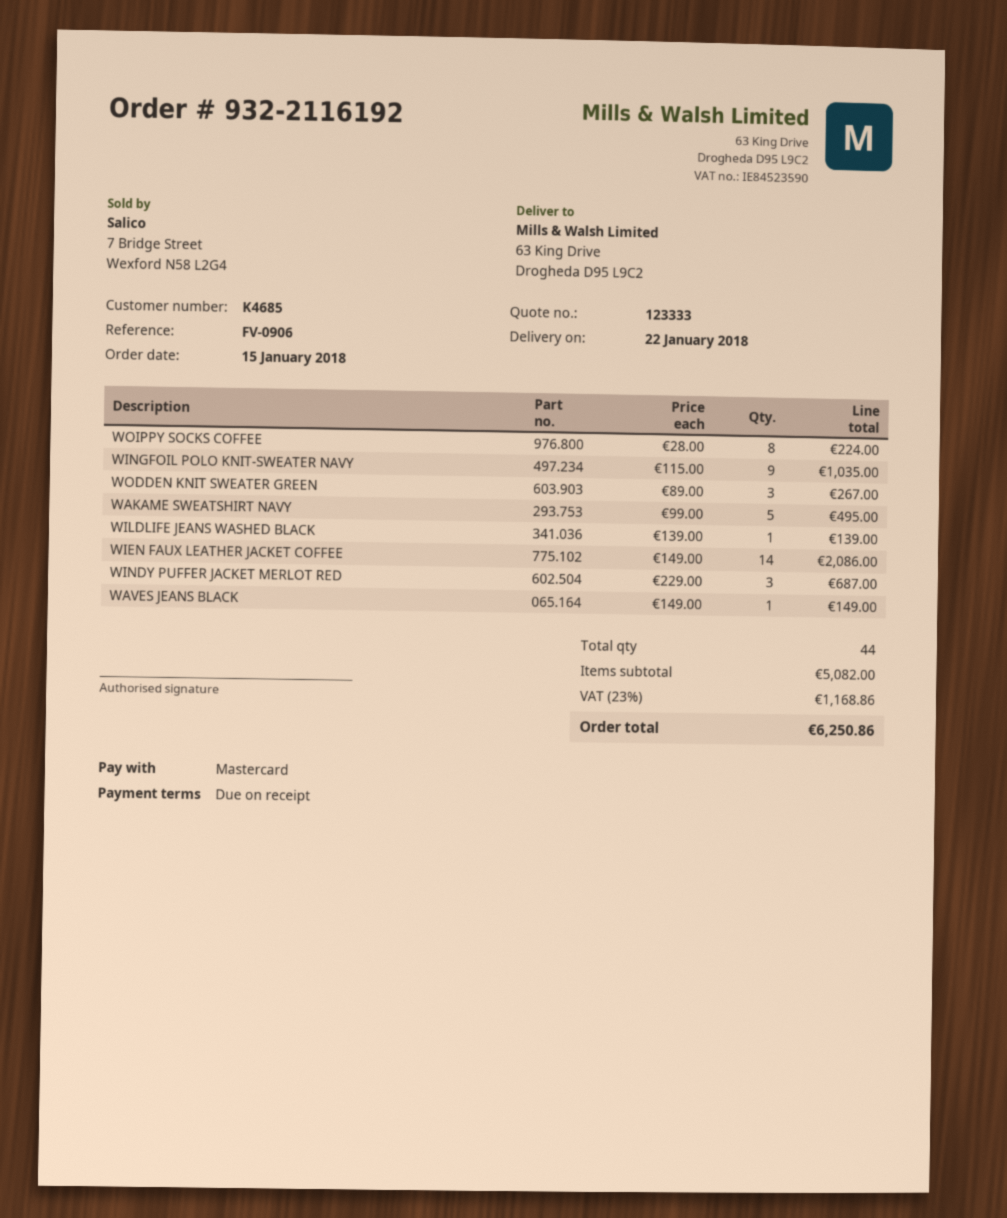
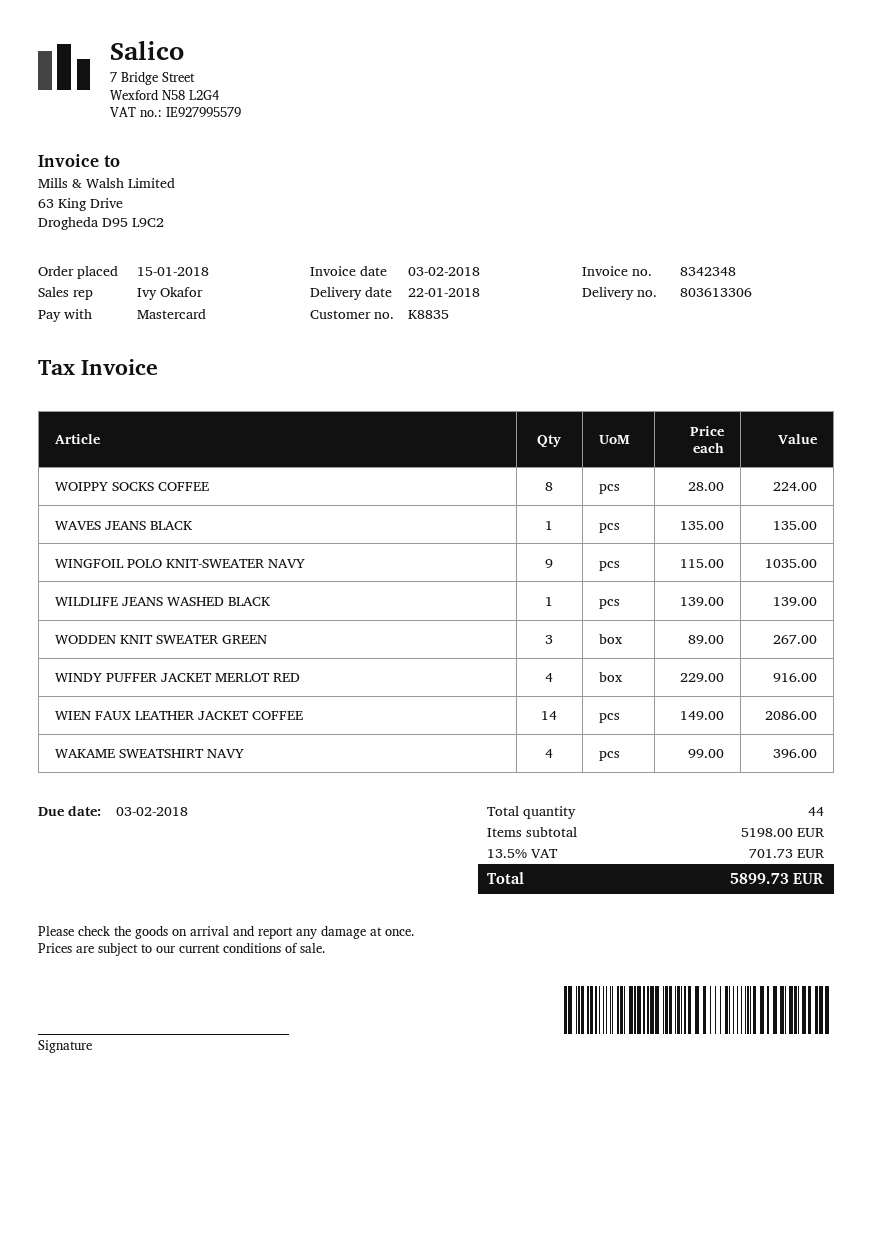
customer number: K4685 -> K8835
WAKAME SWEATSHIRT NAVY: 5 x 99.00 = 495.00 -> 4 x 99.00 = 396.00
WINDY PUFFER JACKET MERLOT RED: 3 x 229.00 = 687.00 -> 4 x 229.00 = 916.00
WAVES JEANS BLACK: 1 x 149.00 = 149.00 -> 1 x 135.00 = 135.00
subtotal: 5082.00 -> 5198.00
tax: 23% = 1168.86 -> 13.5% = 701.73
total: 6250.86 -> 5899.73

